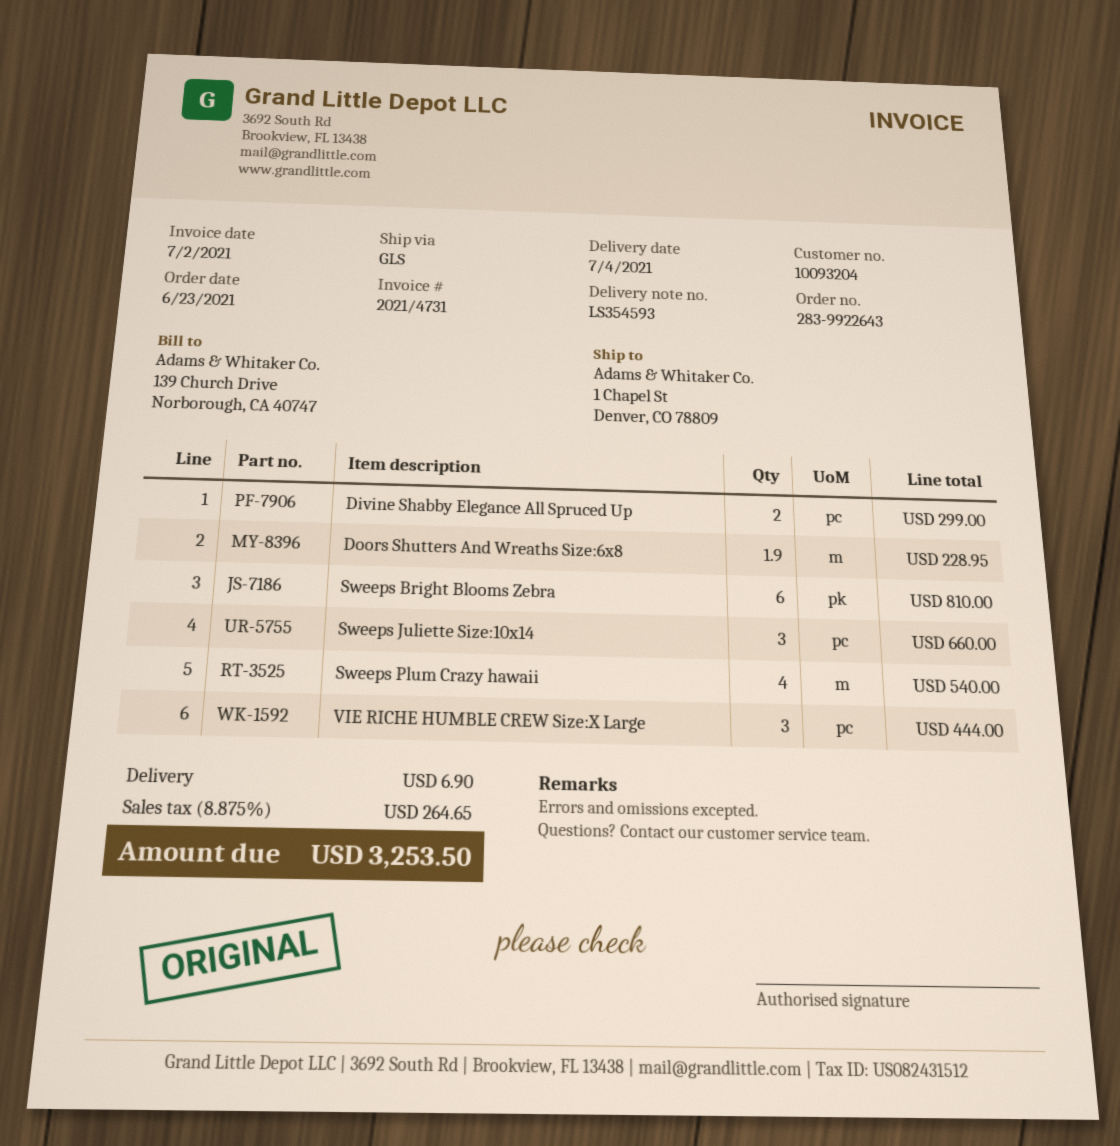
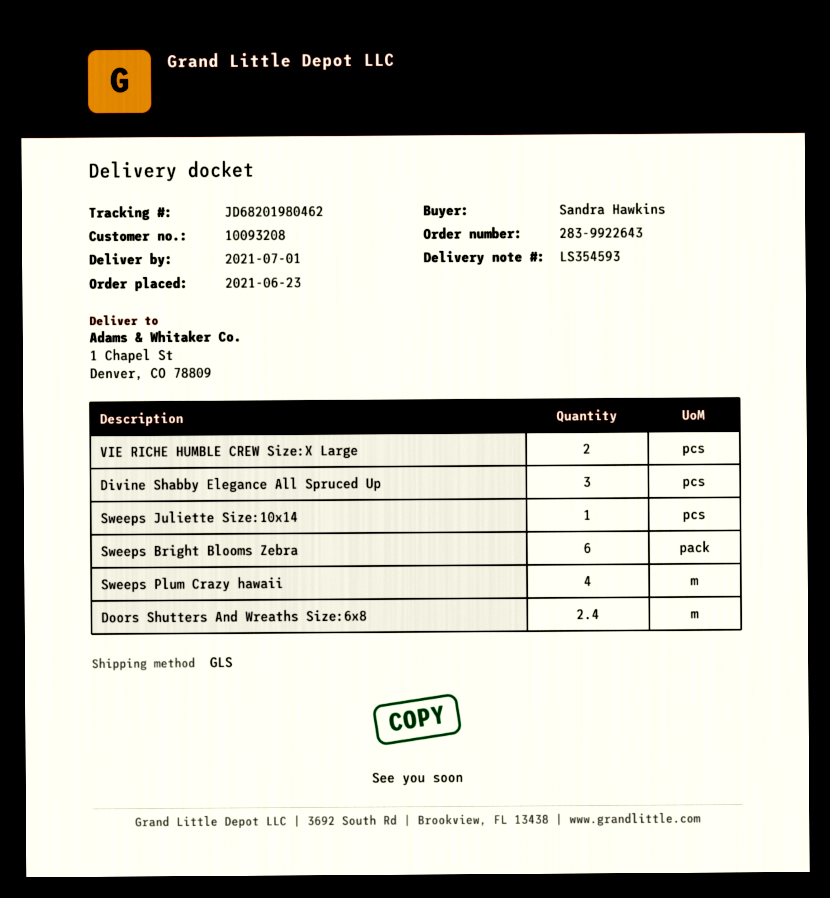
delivery date: 2021-07-04 -> 2021-07-01
customer number: 10093204 -> 10093208
Divine Shabby Elegance All Spruced Up: 2 -> 3
Doors Shutters And Wreaths Size:6x8: 1.9 -> 2.4
Sweeps Juliette Size:10x14: 3 -> 1
VIE RICHE HUMBLE CREW Size:X Large: 3 -> 2

